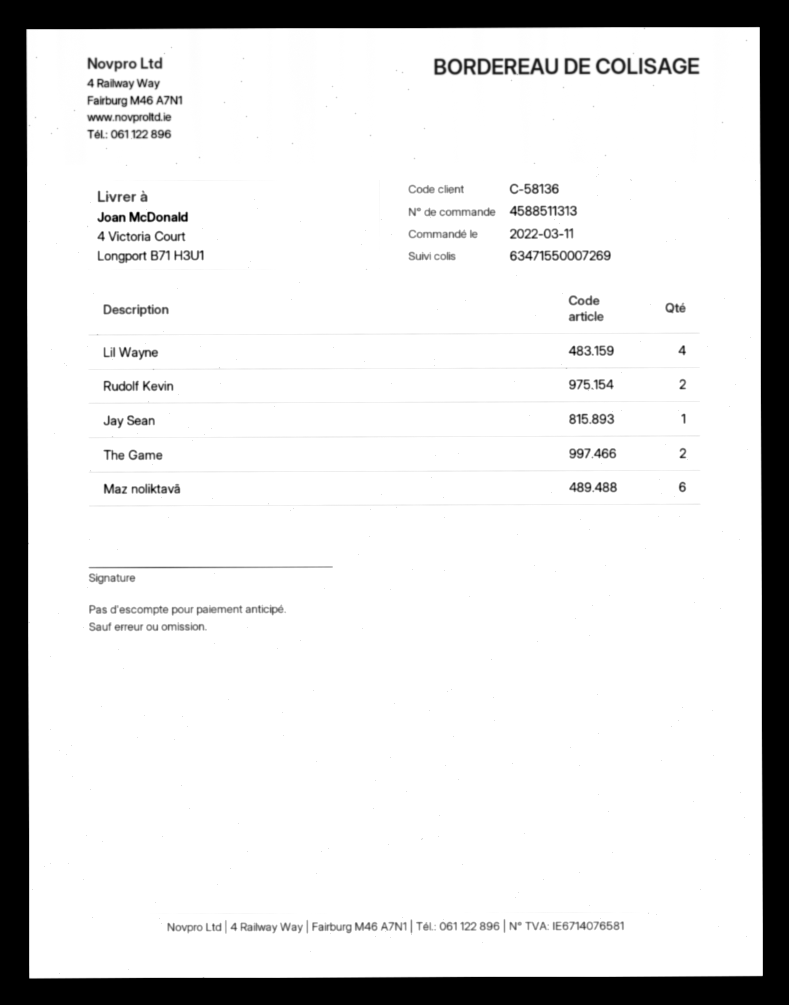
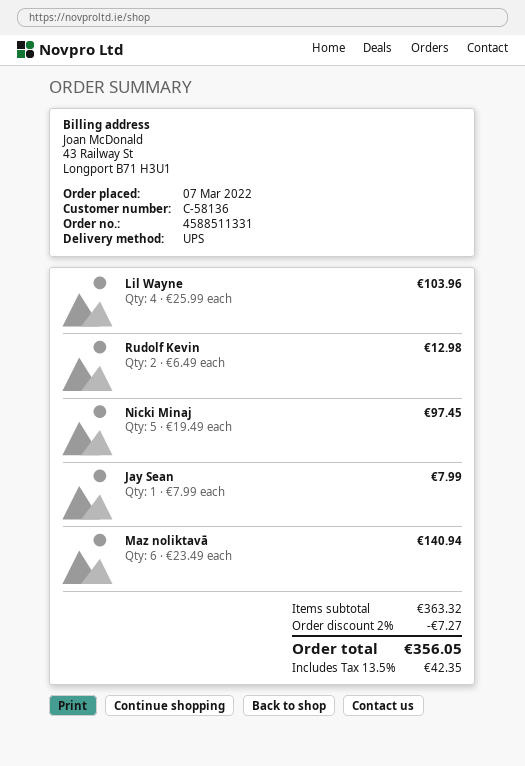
order number: 4588511313 -> 4588511331
order date: 2022-03-11 -> 2022-03-07
The Game: 2 -> none
Nicki Minaj: none -> 5

